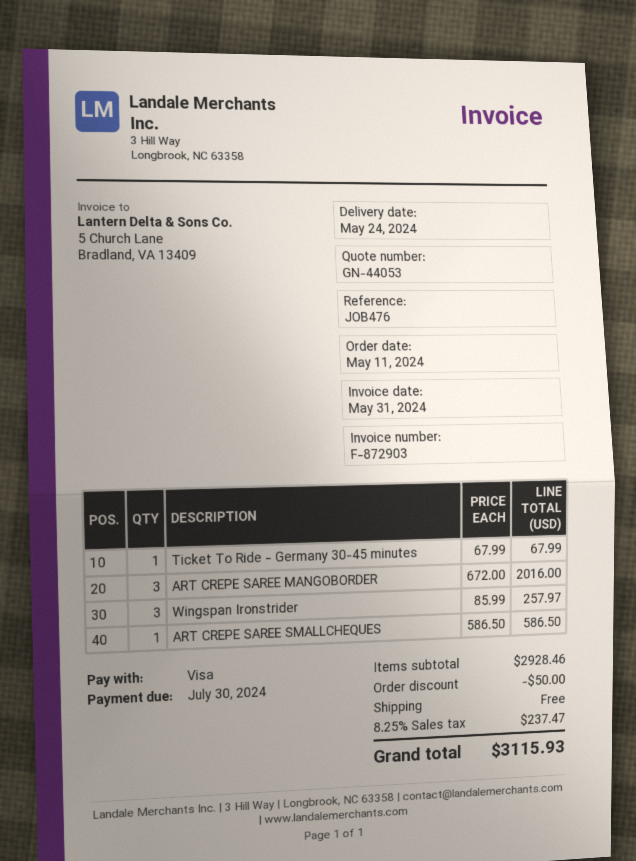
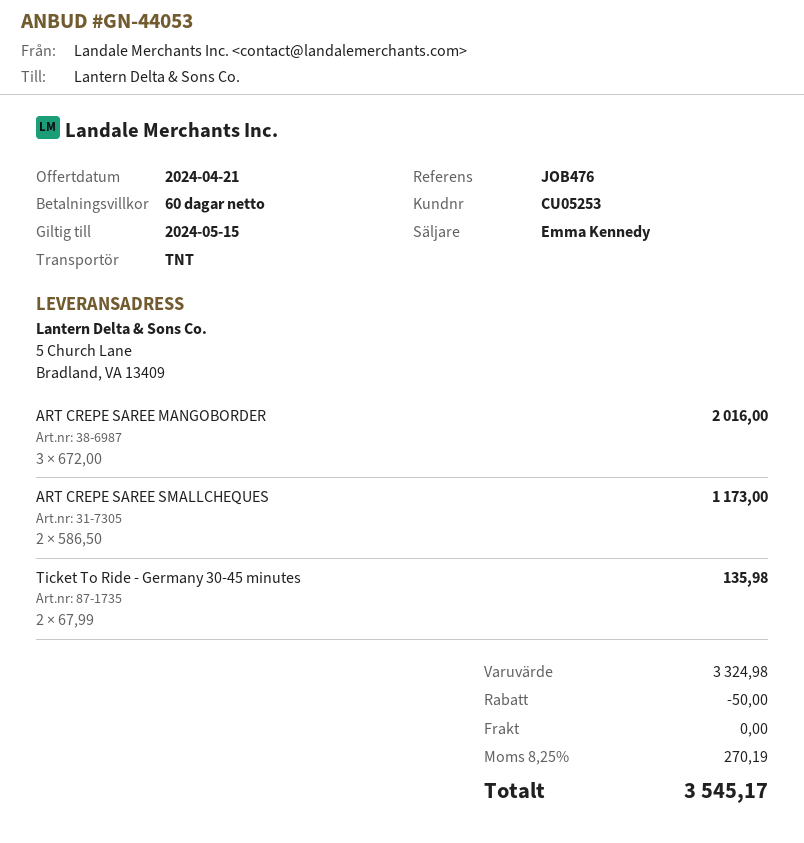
Ticket To Ride - Germany 30-45 minutes: 1 x 67.99 = 67.99 -> 2 x 67.99 = 135.98
Wingspan Ironstrider: 3 x 85.99 = 257.97 -> none
ART CREPE SAREE SMALLCHEQUES: 1 x 586.50 = 586.50 -> 2 x 586.50 = 1173.00
subtotal: 2928.46 -> 3324.98
tax: 8.25% = 237.47 -> 8.25% = 270.19
total: 3115.93 -> 3545.17

